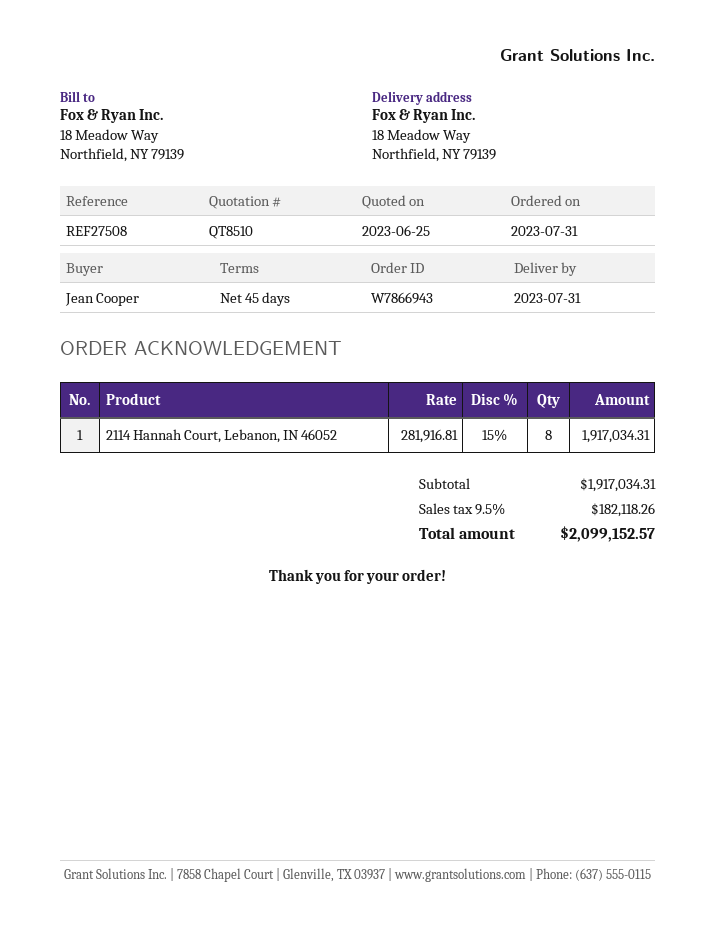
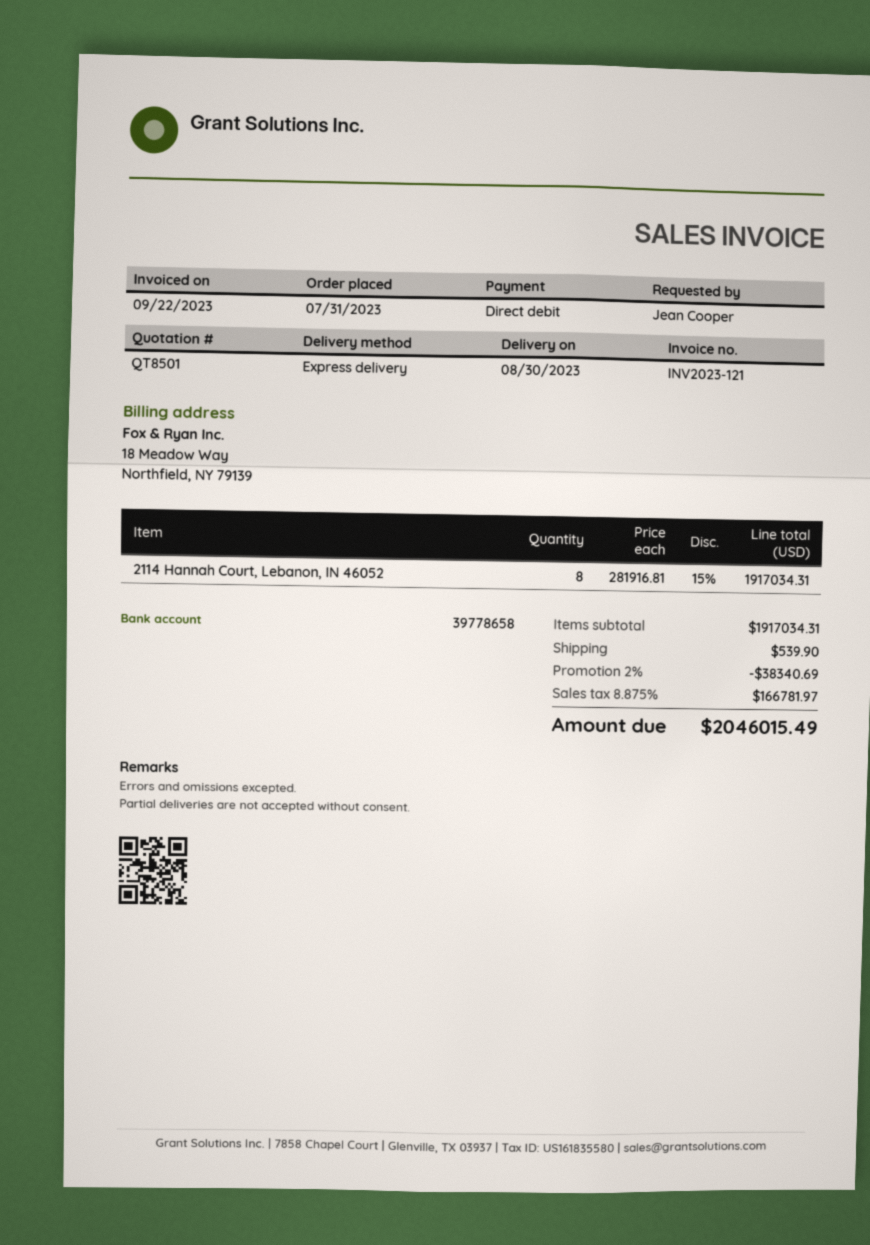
quote number: QT8510 -> QT8501
delivery date: 2023-07-31 -> 2023-08-30
discount: none -> 2% = 38340.69
shipping: none -> 539.90
tax: 9.5% = 182118.26 -> 8.875% = 166781.97
total: 2099152.57 -> 2046015.49

